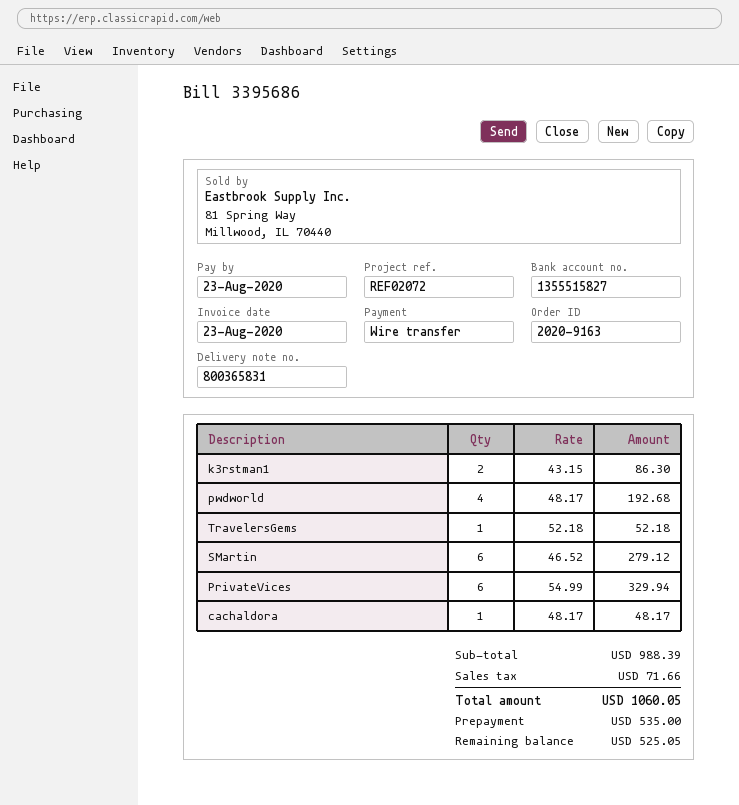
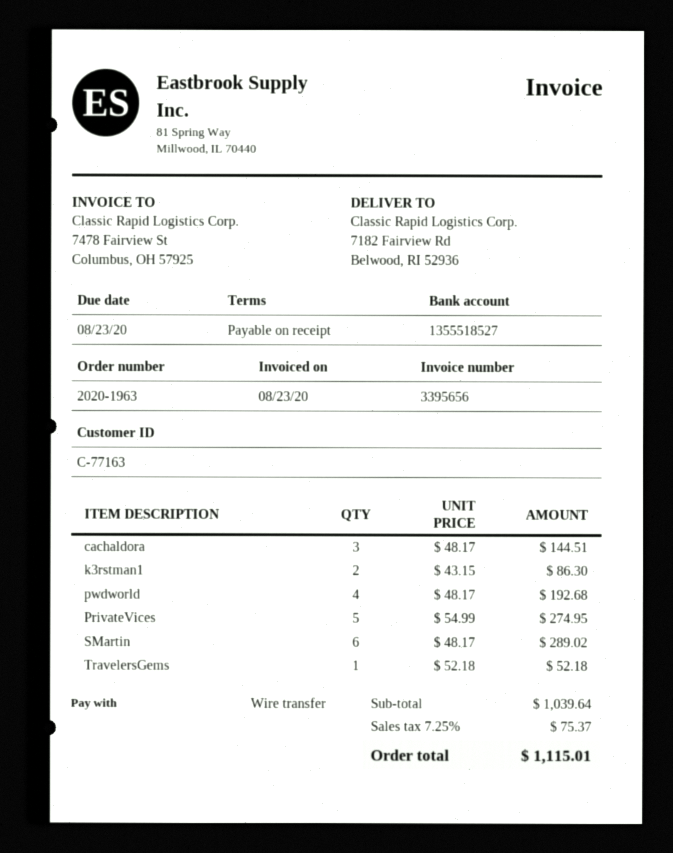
order number: 2020-9163 -> 2020-1963
invoice number: 3395686 -> 3395656
bank account: 1355515827 -> 1355518527
SMartin: 6 x 46.52 = 279.12 -> 6 x 48.17 = 289.02
PrivateVices: 6 x 54.99 = 329.94 -> 5 x 54.99 = 274.95
cachaldora: 1 x 48.17 = 48.17 -> 3 x 48.17 = 144.51
subtotal: 988.39 -> 1039.64
tax: 71.66 -> 75.37
total: 1060.05 -> 1115.01

